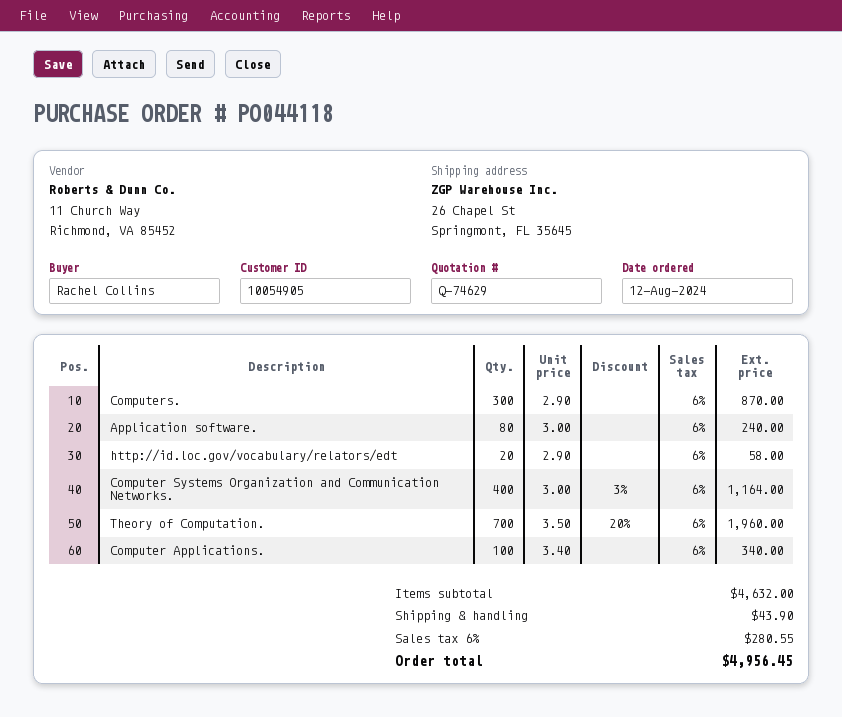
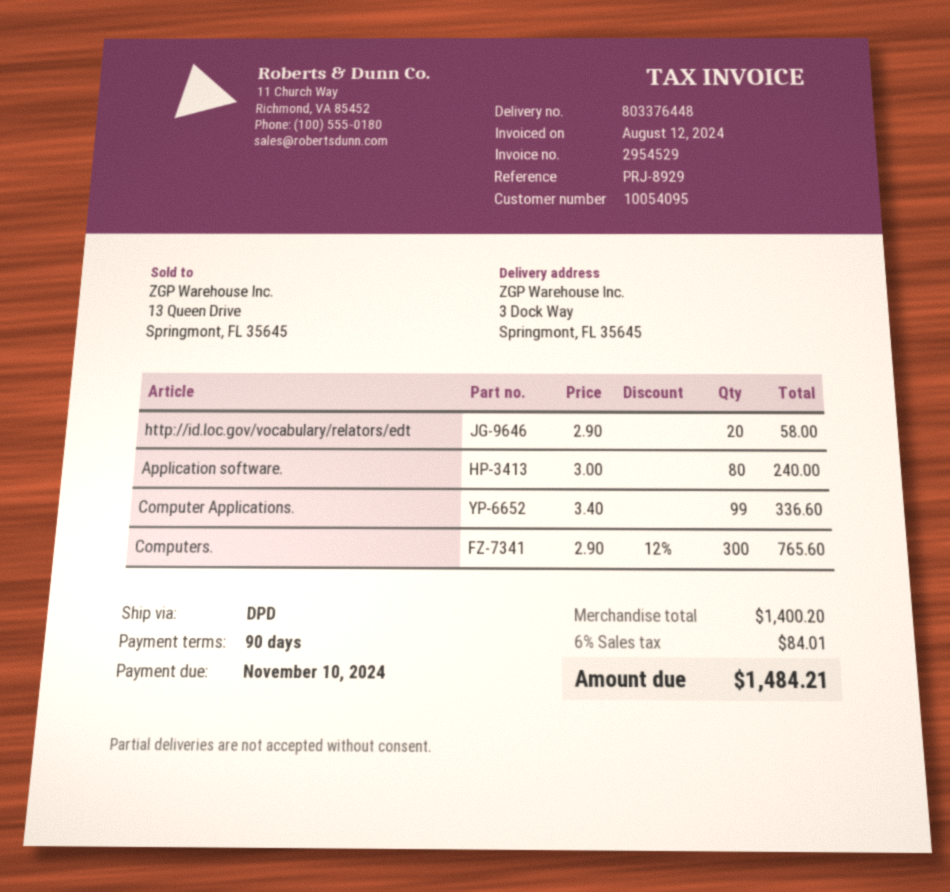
customer number: 10054905 -> 10054095
ship to: 26 Chapel St, Springmont, FL 35645 -> 3 Dock Way, Springmont, FL 35645
Computers.: 300 x 2.90 = 870.00 -> 300 x 2.90 - 12% = 765.60
Computer Systems Organization and Communication Networks.: 400 x 3.00 - 3% = 1164.00 -> none
Theory of Computation.: 700 x 3.50 - 20% = 1960.00 -> none
Computer Applications.: 100 x 3.40 = 340.00 -> 99 x 3.40 = 336.60
subtotal: 4632.00 -> 1400.20
shipping: 43.90 -> none
tax: 6% = 280.55 -> 6% = 84.01
total: 4956.45 -> 1484.21

